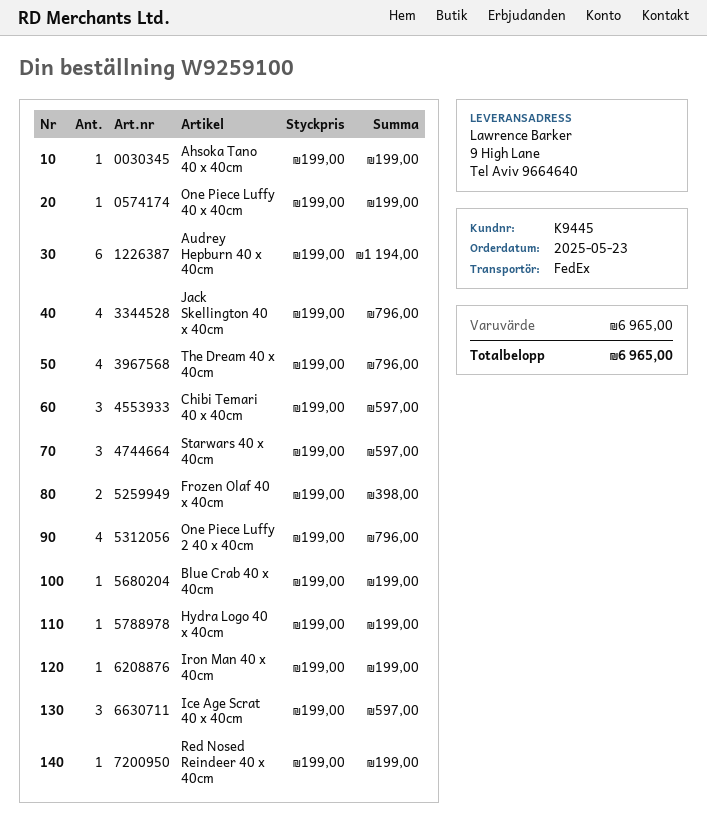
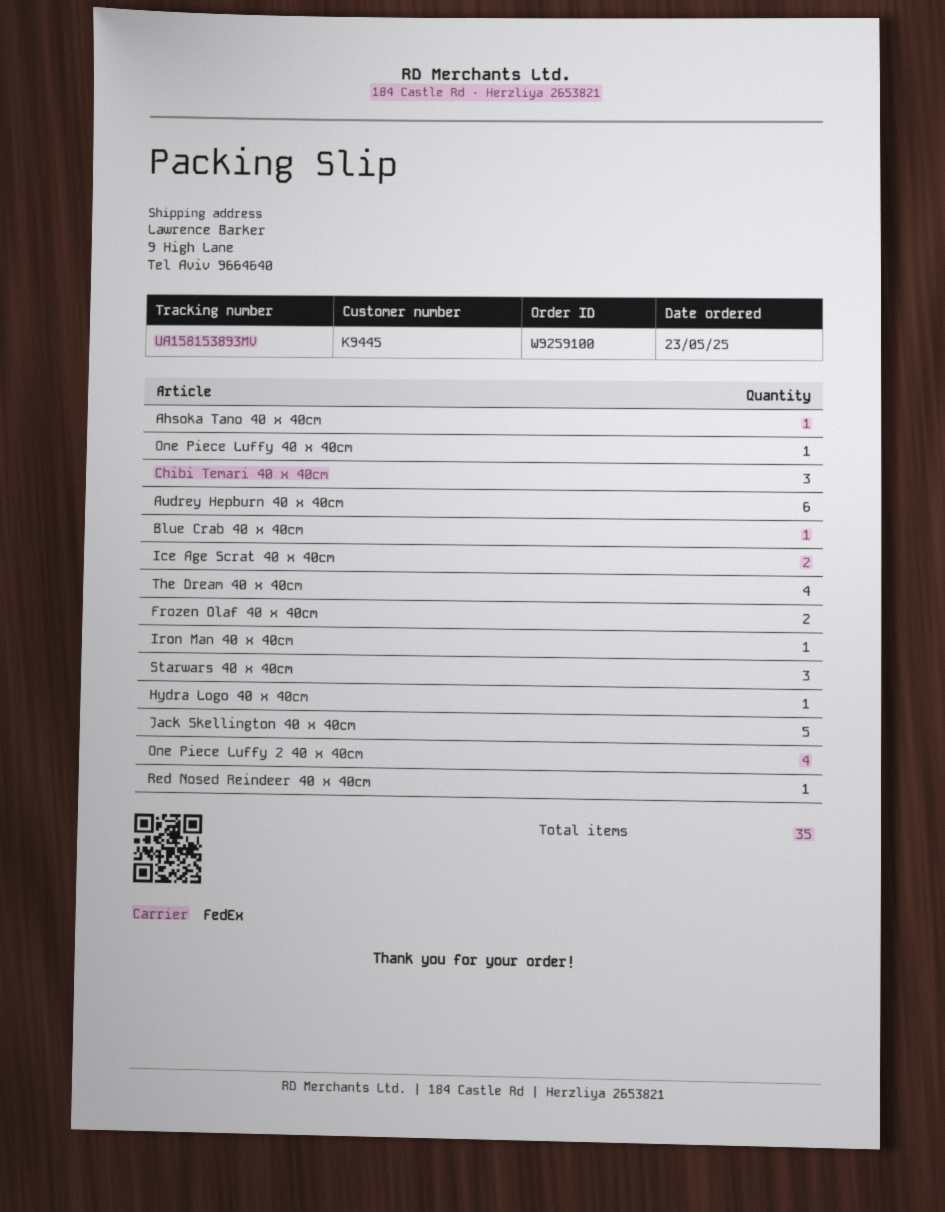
Jack Skellington 40 x 40cm: 4 -> 5
Ice Age Scrat 40 x 40cm: 3 -> 2

